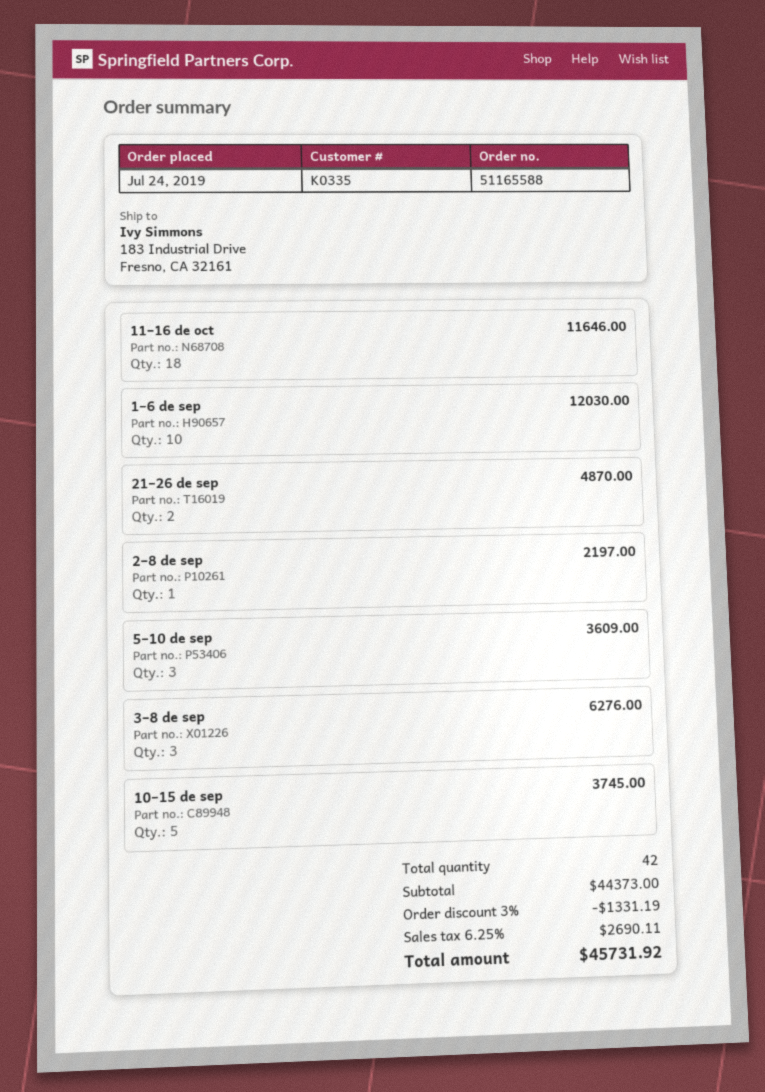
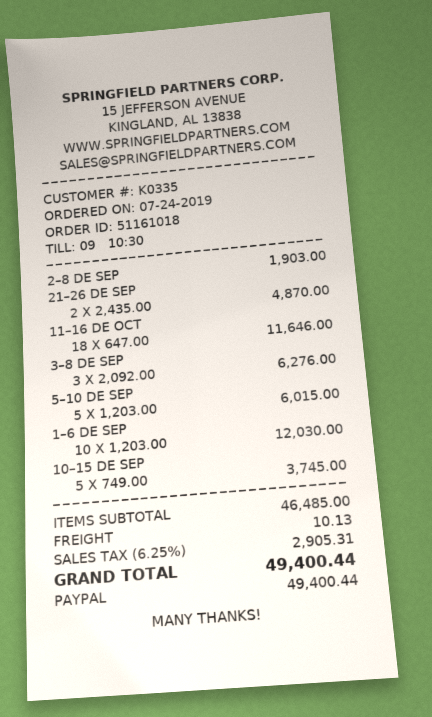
order number: 51165588 -> 51161018
2–8 de sep: 1 for 2197.00 -> 1 for 1903.00
5–10 de sep: 3 for 3609.00 -> 5 for 6015.00
subtotal: 44373.00 -> 46485.00
discount: 3% = 1331.19 -> none
shipping: none -> 10.13
tax: 6.25% = 2690.11 -> 6.25% = 2905.31
total: 45731.92 -> 49400.44

